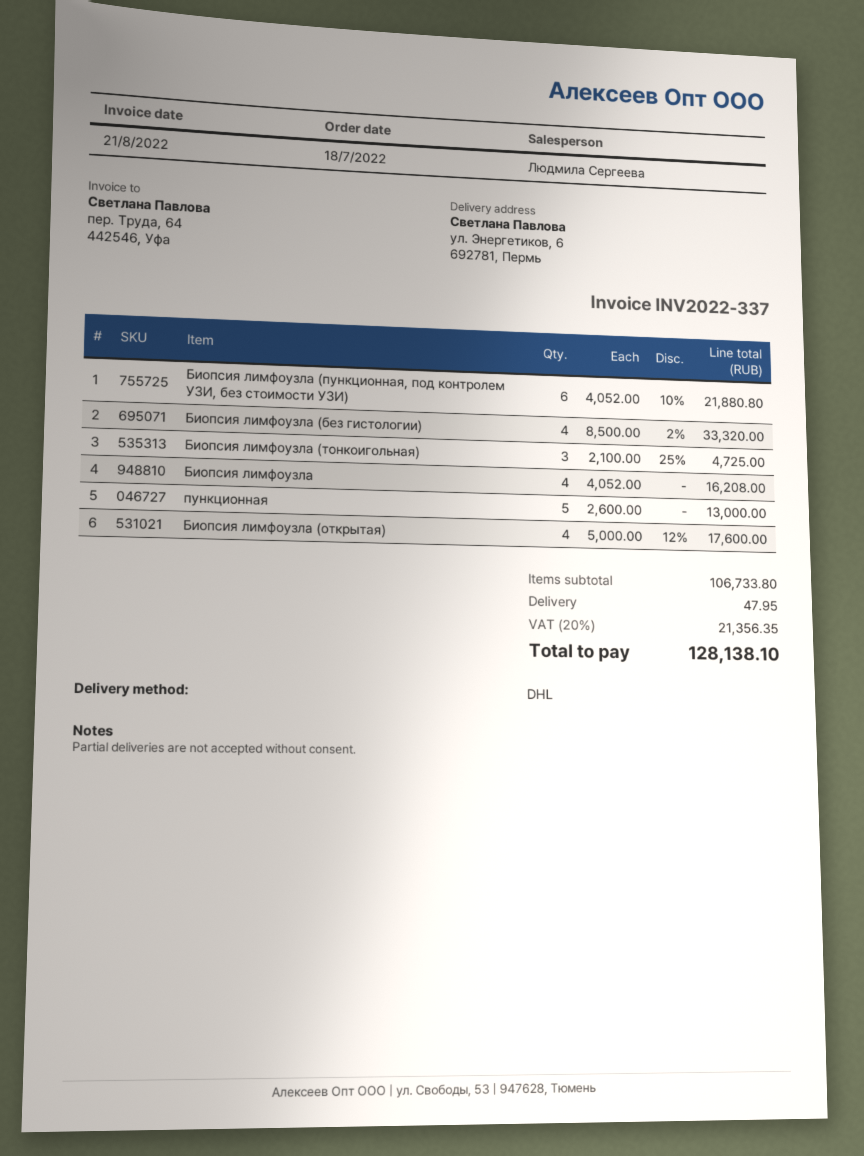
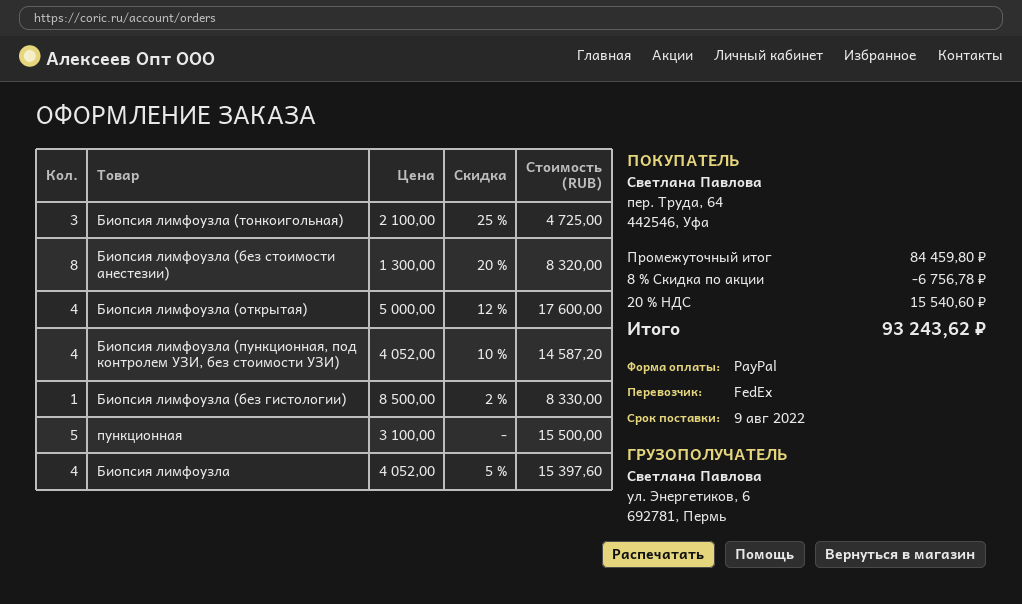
shipping method: DHL -> FedEx
Биопсия лимфоузла (пункционная, под контролем УЗИ, без стоимости УЗИ): 6 x 4052.00 - 10% = 21880.80 -> 4 x 4052.00 - 10% = 14587.20
Биопсия лимфоузла (без гистологии): 4 x 8500.00 - 2% = 33320.00 -> 1 x 8500.00 - 2% = 8330.00
Биопсия лимфоузла: 4 x 4052.00 = 16208.00 -> 4 x 4052.00 - 5% = 15397.60
пункционная: 5 x 2600.00 = 13000.00 -> 5 x 3100.00 = 15500.00
Биопсия лимфоузла (без стоимости анестезии): none -> 8 x 1300.00 - 20% = 8320.00
subtotal: 106733.80 -> 84459.80
discount: none -> 8% = 6756.78
shipping: 47.95 -> none
tax: 20% = 21356.35 -> 20% = 15540.60
total: 128138.10 -> 93243.62

